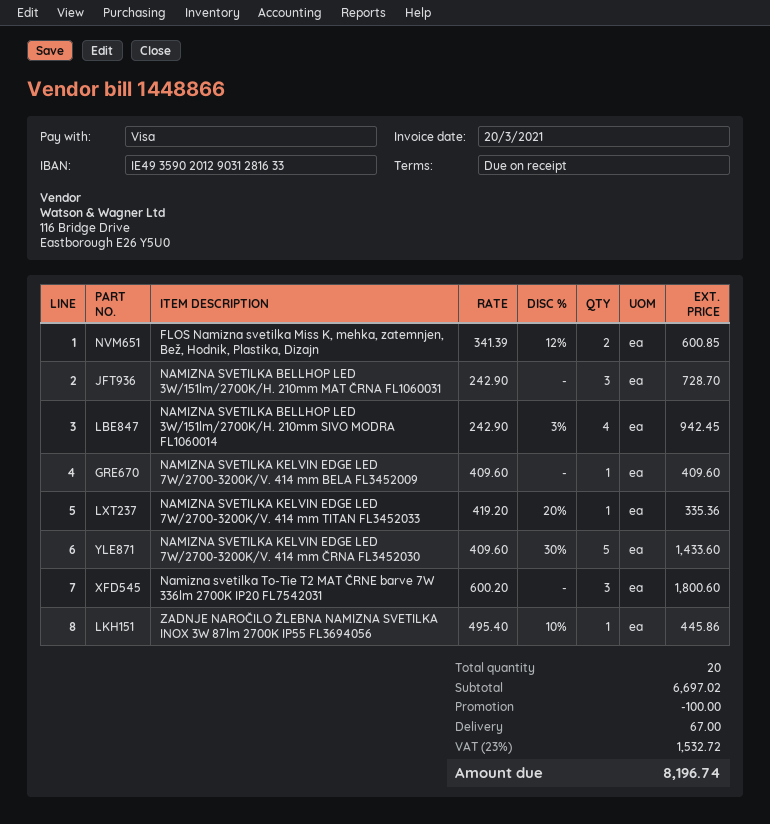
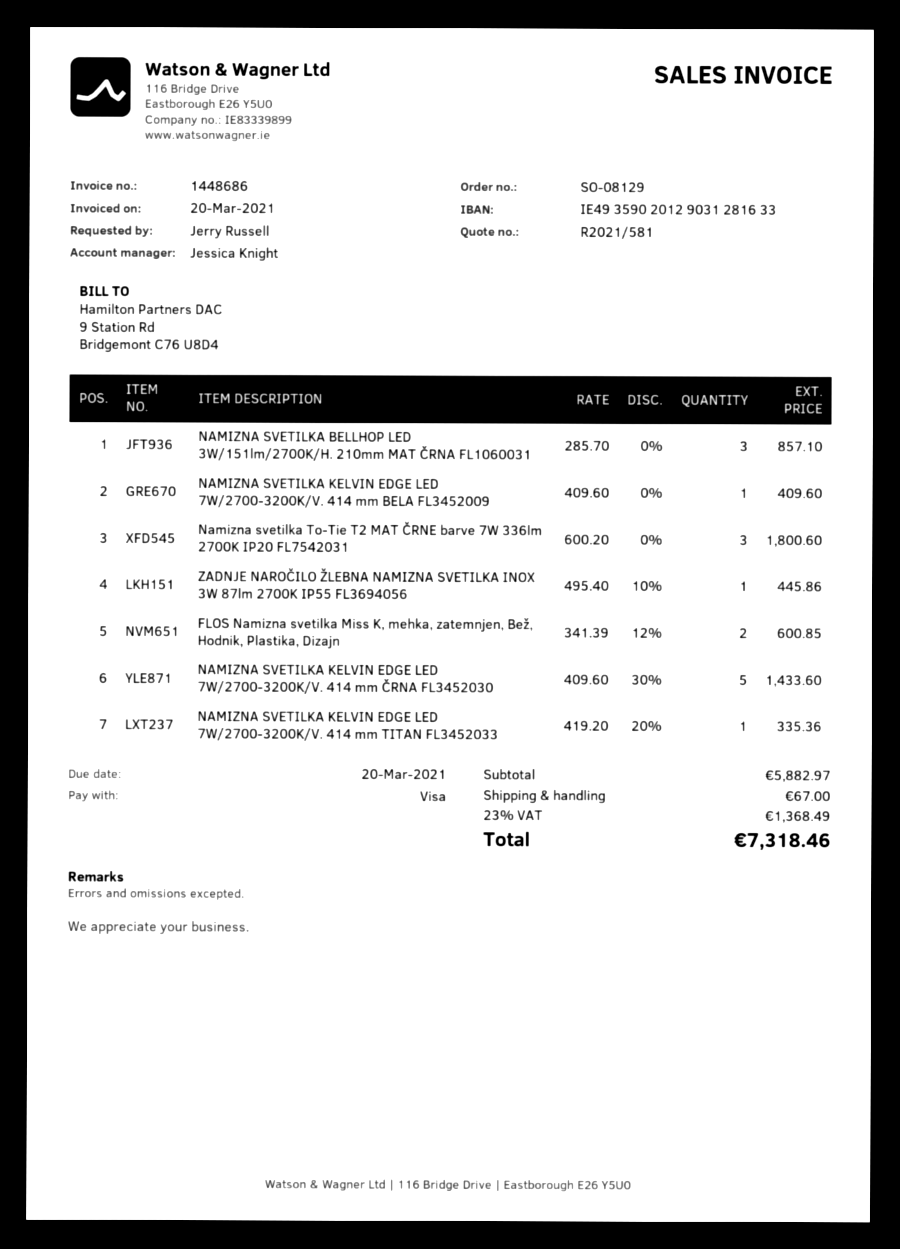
invoice number: 1448866 -> 1448686
NAMIZNA SVETILKA BELLHOP LED 3W/151lm/2700K/H. 210mm MAT ČRNA FL1060031: 3 x 242.90 = 728.70 -> 3 x 285.70 = 857.10
NAMIZNA SVETILKA BELLHOP LED 3W/151lm/2700K/H. 210mm SIVO MODRA FL1060014: 4 x 242.90 - 3% = 942.45 -> none
subtotal: 6697.02 -> 5882.97
discount: 100.00 -> none
tax: 23% = 1532.72 -> 23% = 1368.49
total: 8196.74 -> 7318.46

